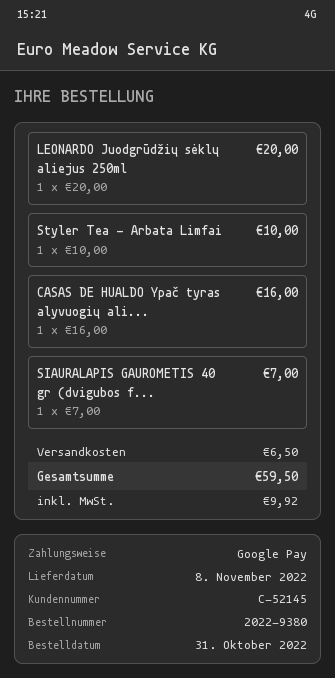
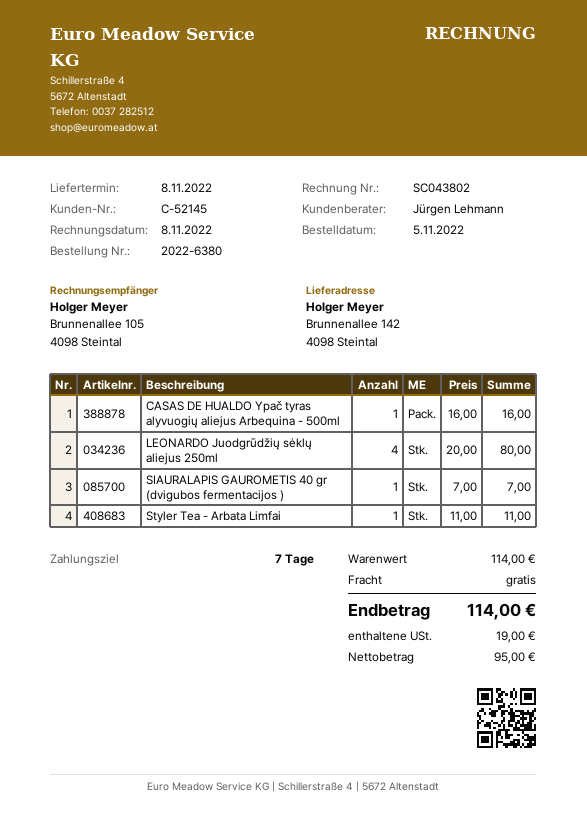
order number: 2022-9380 -> 2022-6380
order date: 2022-10-31 -> 2022-11-05
LEONARDO Juodgrūdžių sėklų aliejus 250ml: 1 x 20.00 = 20.00 -> 4 x 20.00 = 80.00
Styler Tea - Arbata Limfai: 1 x 10.00 = 10.00 -> 1 x 11.00 = 11.00
shipping: 6.50 -> 0.00
tax: 9.92 -> 19.00
total: 59.50 -> 114.00

